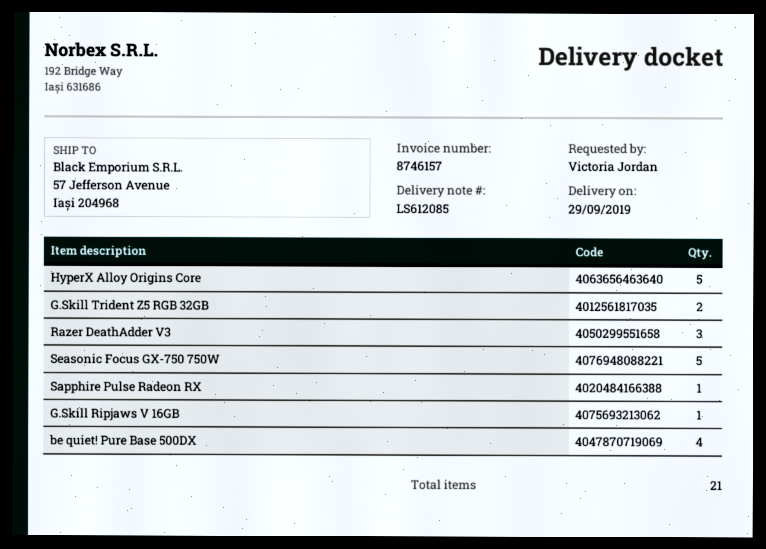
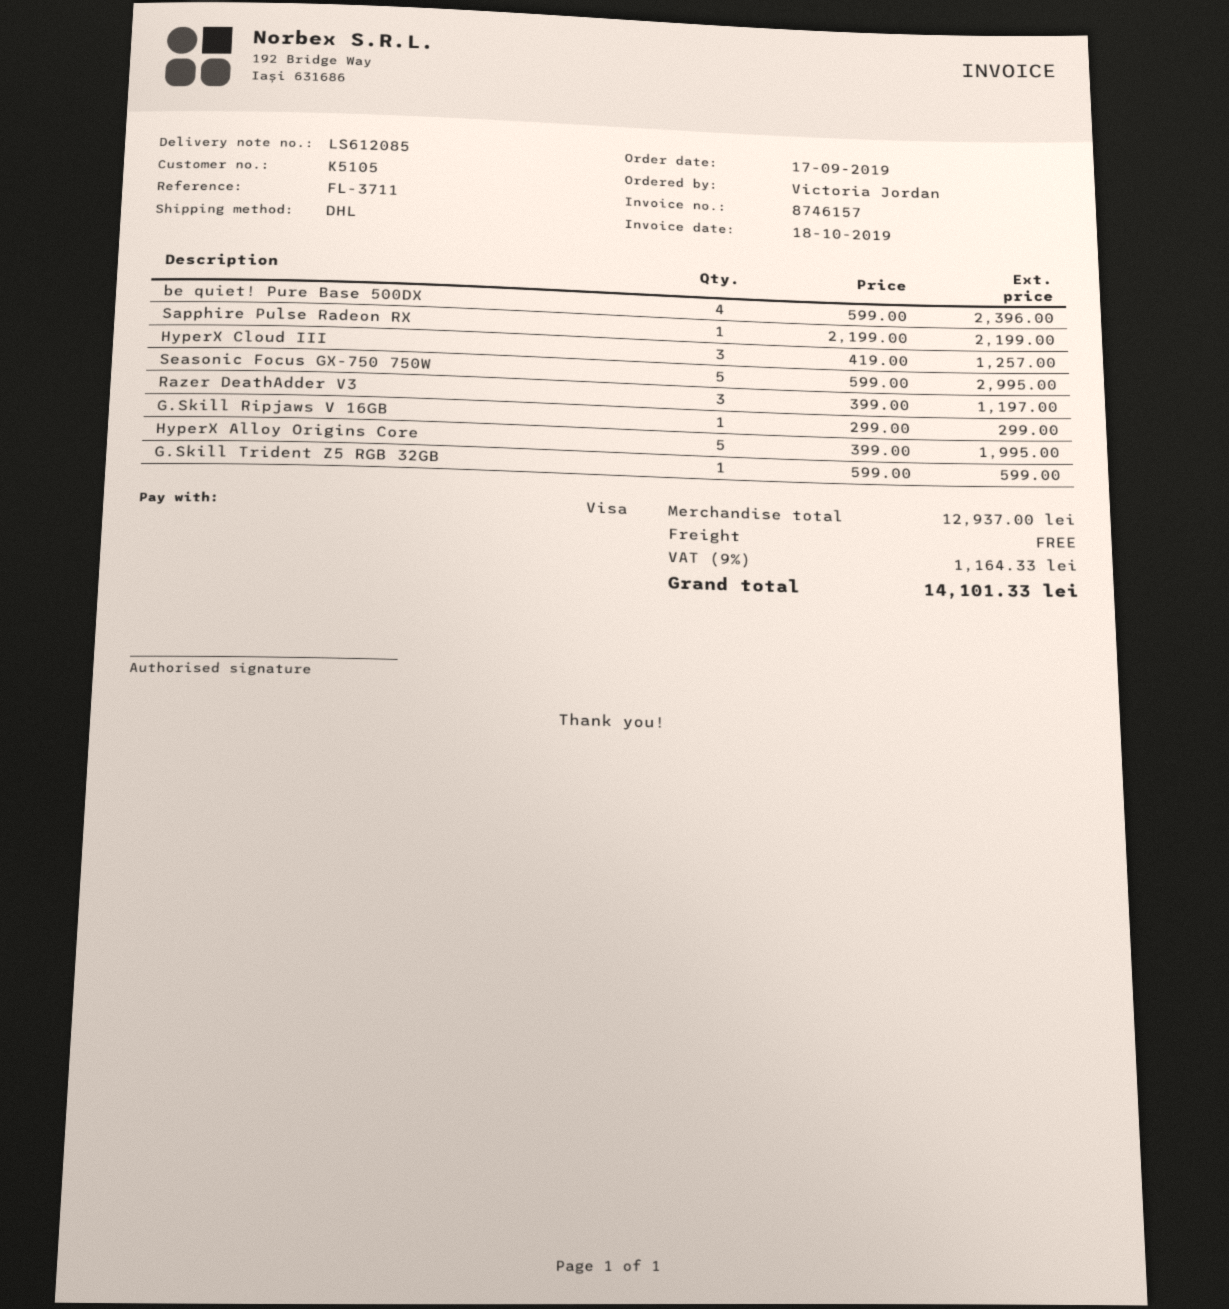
G.Skill Trident Z5 RGB 32GB: 2 -> 1
HyperX Cloud III: none -> 3

